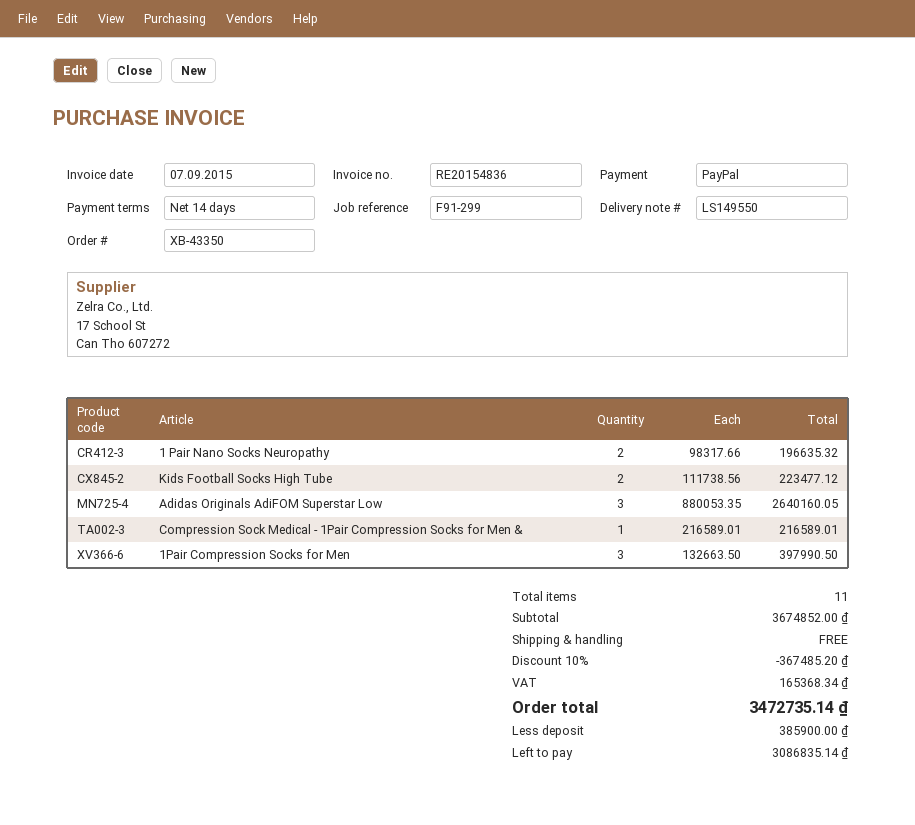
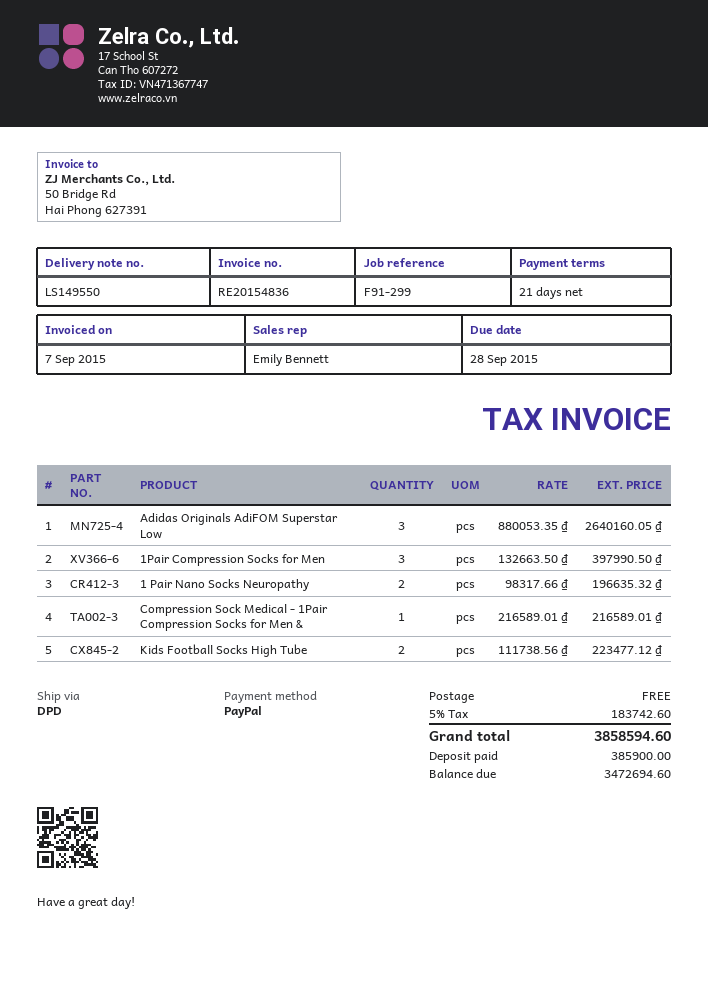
payment terms: 14 days -> 21 days
discount: 10% = 367485.20 -> none
tax: 165368.34 -> 183742.60
total: 3472735.14 -> 3858594.60
balance: 3086835.14 -> 3472694.60

